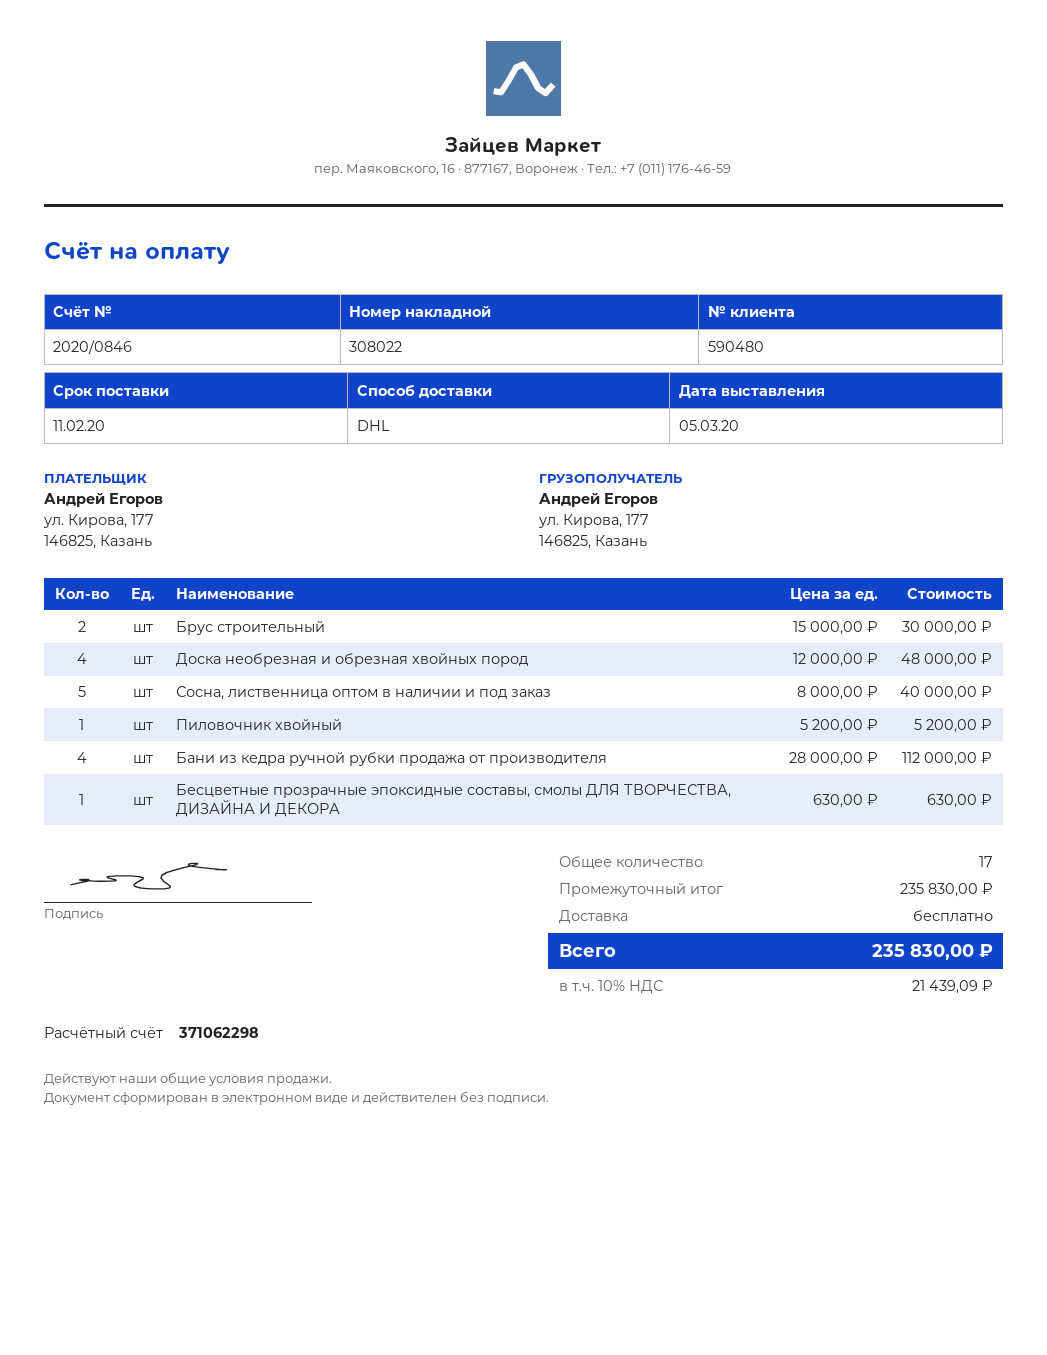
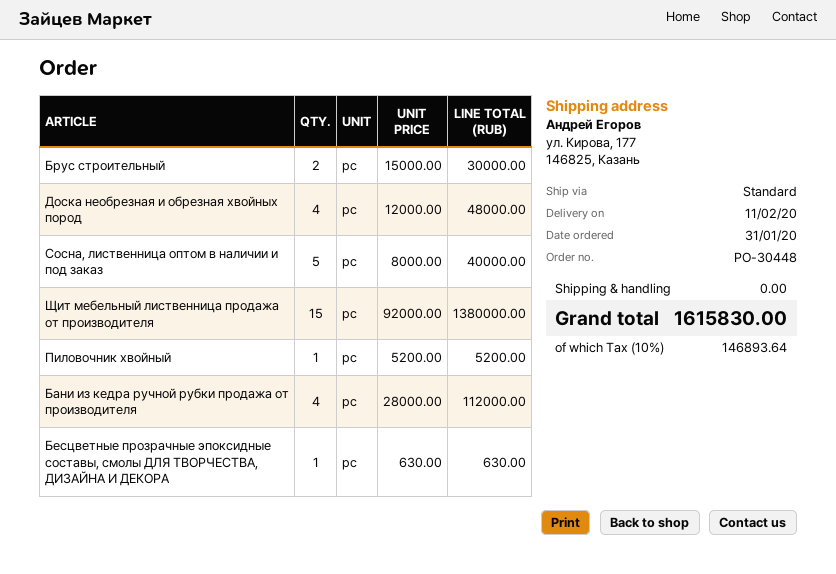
shipping method: DHL -> standard
Щит мебельный лиственница продажа от производителя: none -> 15 x 92000.00 = 1380000.00
tax: 10% = 21439.09 -> 10% = 146893.64
total: 235830.00 -> 1615830.00

